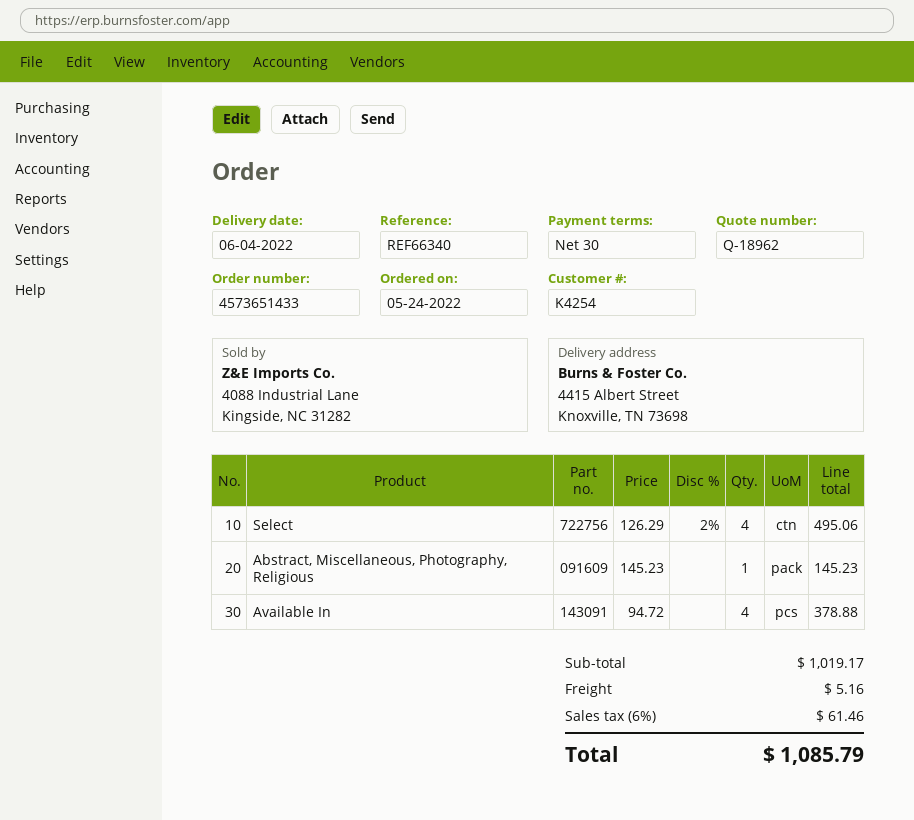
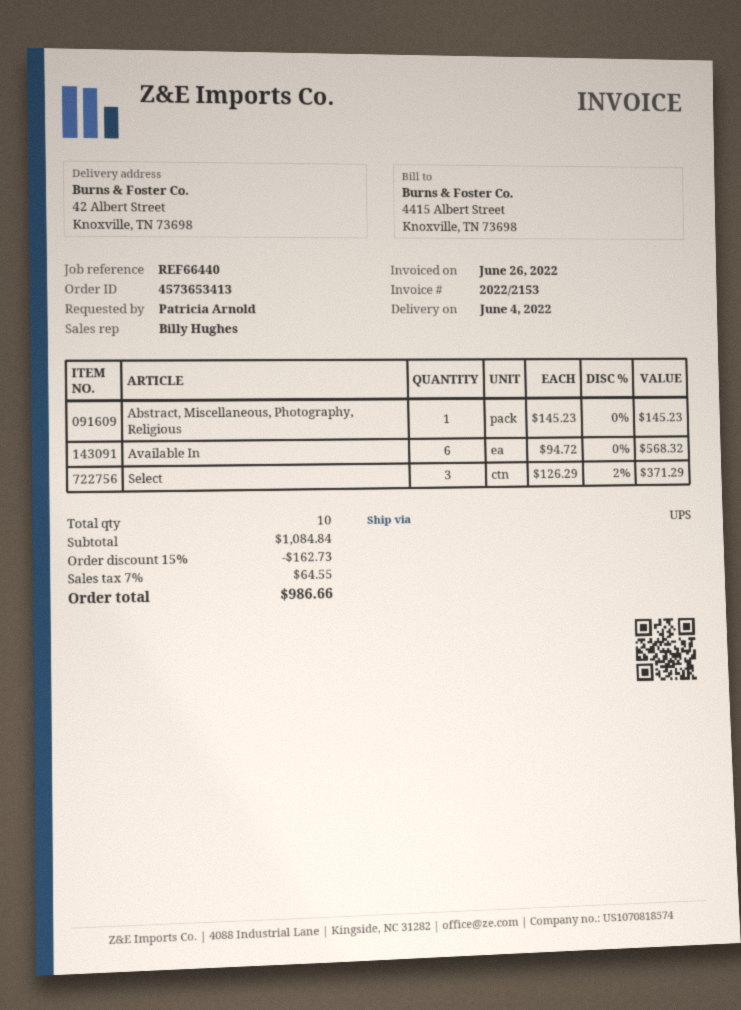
order number: 4573651433 -> 4573653413
reference: REF66340 -> REF66440
ship to: 4415 Albert Street, Knoxville, TN 73698 -> 42 Albert Street, Knoxville, TN 73698
Select: 4 x 126.29 - 2% = 495.06 -> 3 x 126.29 - 2% = 371.29
Available In: 4 x 94.72 = 378.88 -> 6 x 94.72 = 568.32
subtotal: 1019.17 -> 1084.84
discount: none -> 15% = 162.73
shipping: 5.16 -> none
tax: 6% = 61.46 -> 7% = 64.55
total: 1085.79 -> 986.66

